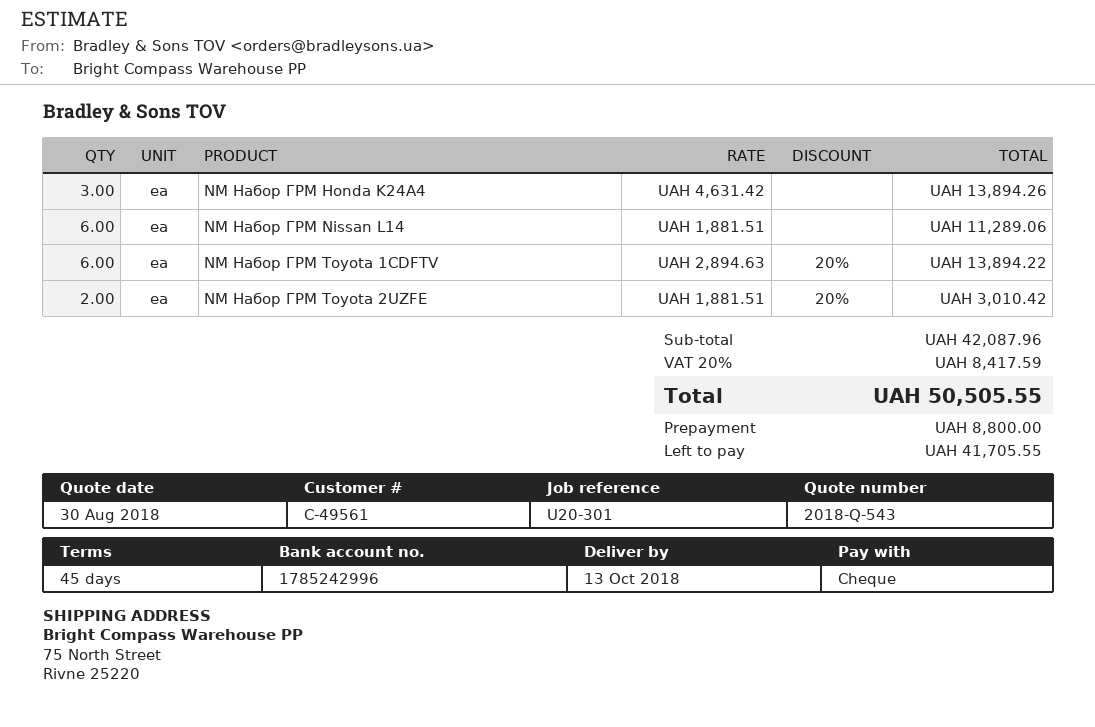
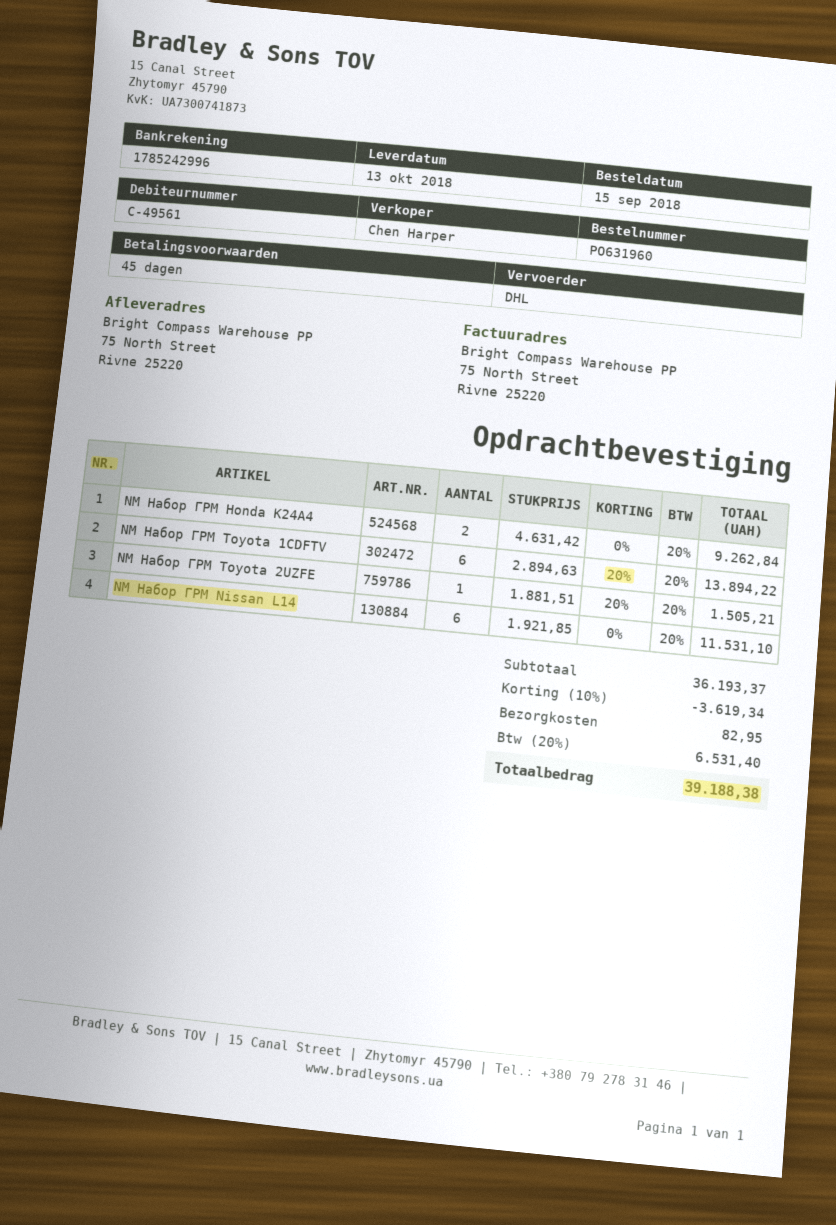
NM Набор ГРМ Honda K24A4: 3 x 4631.42 = 13894.26 -> 2 x 4631.42 = 9262.84
NM Набор ГРМ Nissan L14: 6 x 1881.51 = 11289.06 -> 6 x 1921.85 = 11531.10
NM Набор ГРМ Toyota 2UZFE: 2 x 1881.51 - 20% = 3010.42 -> 1 x 1881.51 - 20% = 1505.21
subtotal: 42087.96 -> 36193.37
discount: none -> 10% = 3619.34
shipping: none -> 82.95
tax: 20% = 8417.59 -> 20% = 6531.40
total: 50505.55 -> 39188.38

